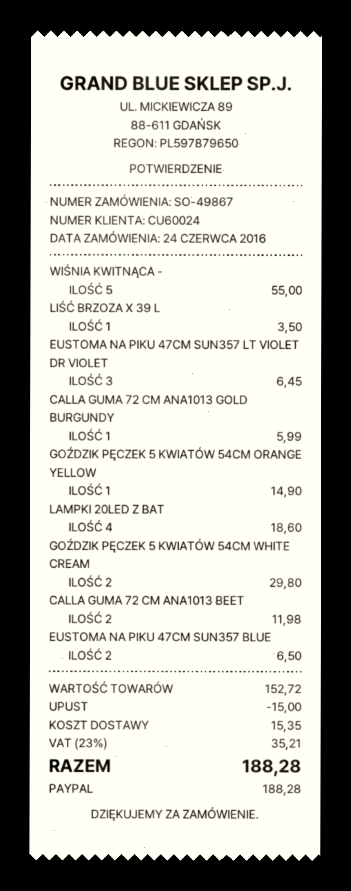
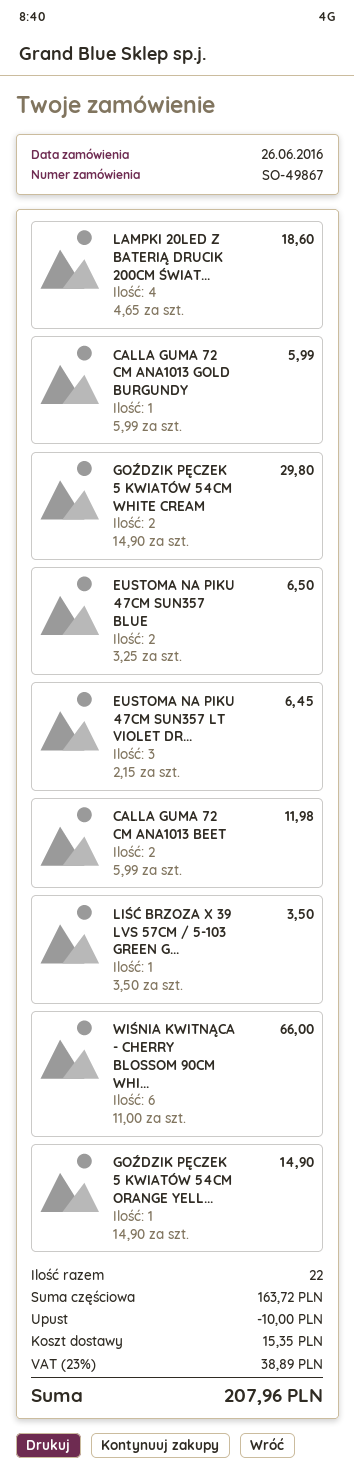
order date: 2016-06-24 -> 2016-06-26
WIŚNIA KWITNĄCA -: 5 for 55.00 -> 6 for 66.00
subtotal: 152.72 -> 163.72
discount: 15.00 -> 10.00
tax: 23% = 35.21 -> 23% = 38.89
total: 188.28 -> 207.96

